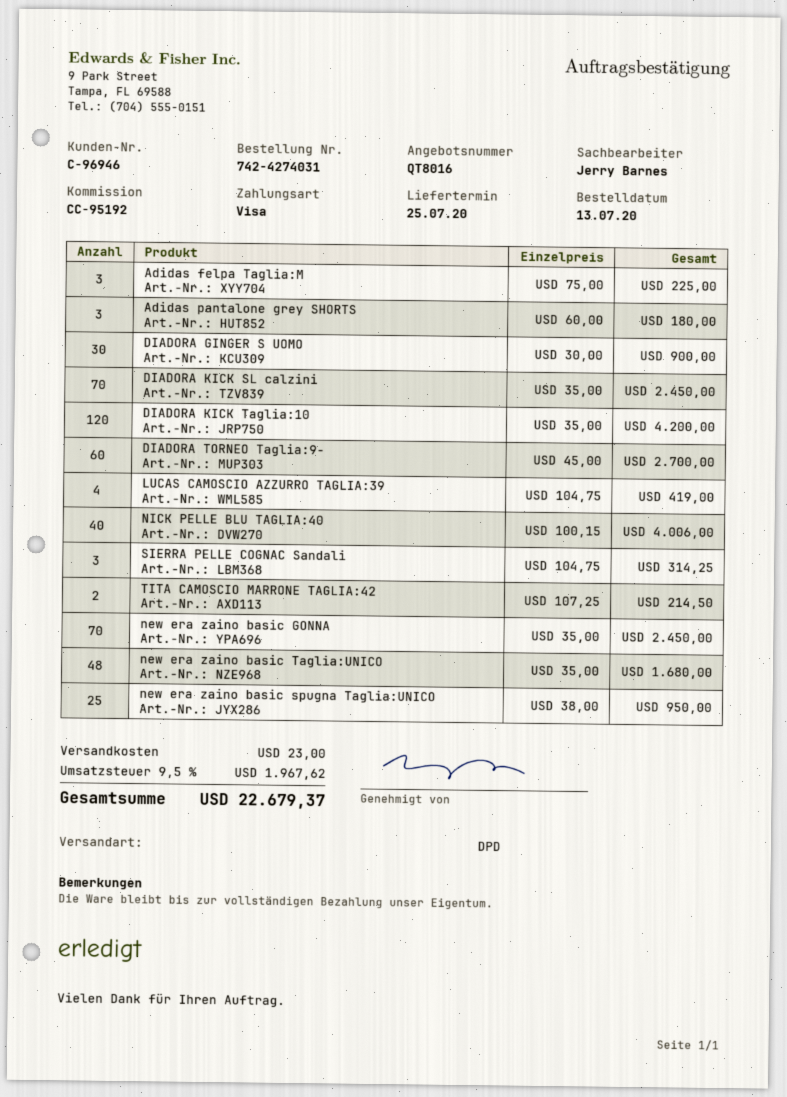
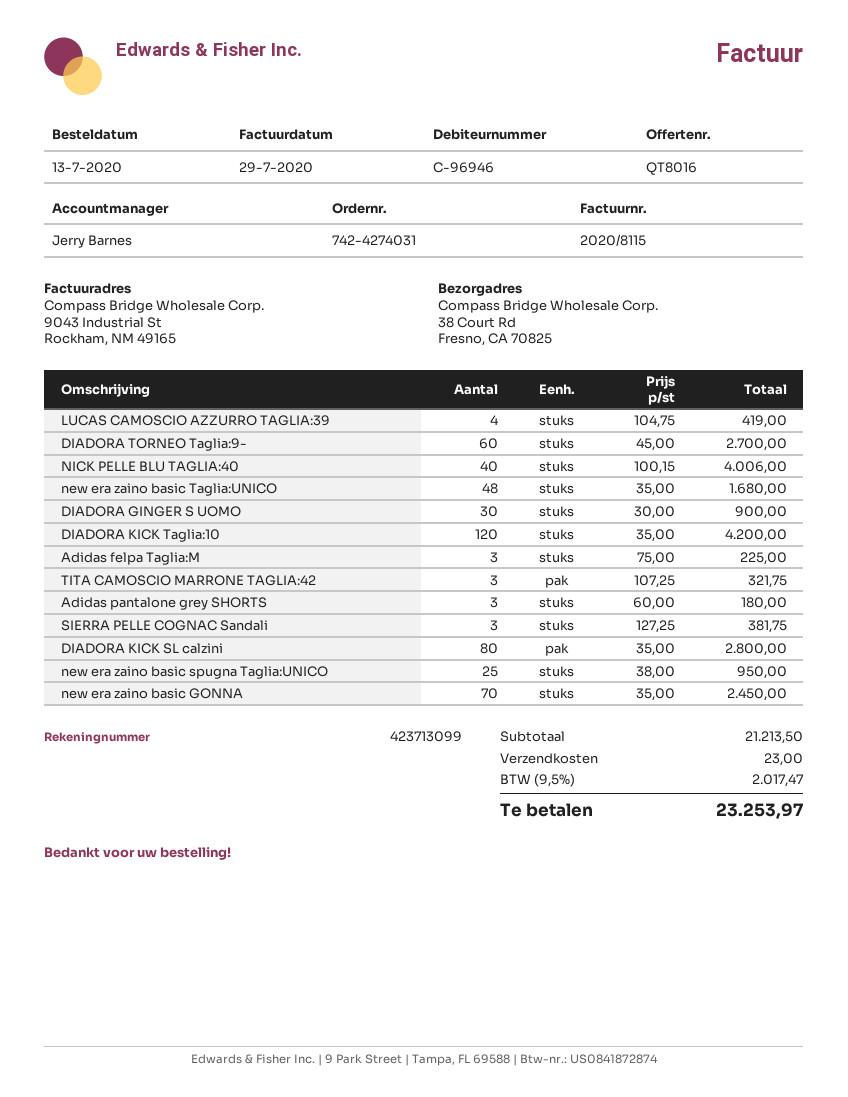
DIADORA KICK SL calzini: 70 x 35.00 = 2450.00 -> 80 x 35.00 = 2800.00
SIERRA PELLE COGNAC Sandali: 3 x 104.75 = 314.25 -> 3 x 127.25 = 381.75
TITA CAMOSCIO MARRONE TAGLIA:42: 2 x 107.25 = 214.50 -> 3 x 107.25 = 321.75
tax: 9.5% = 1967.62 -> 9.5% = 2017.47
total: 22679.37 -> 23253.97

